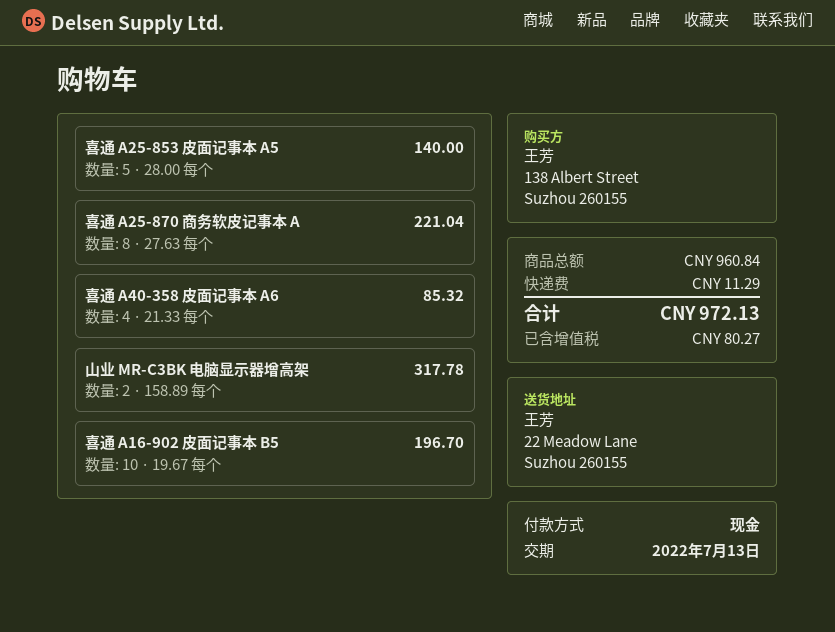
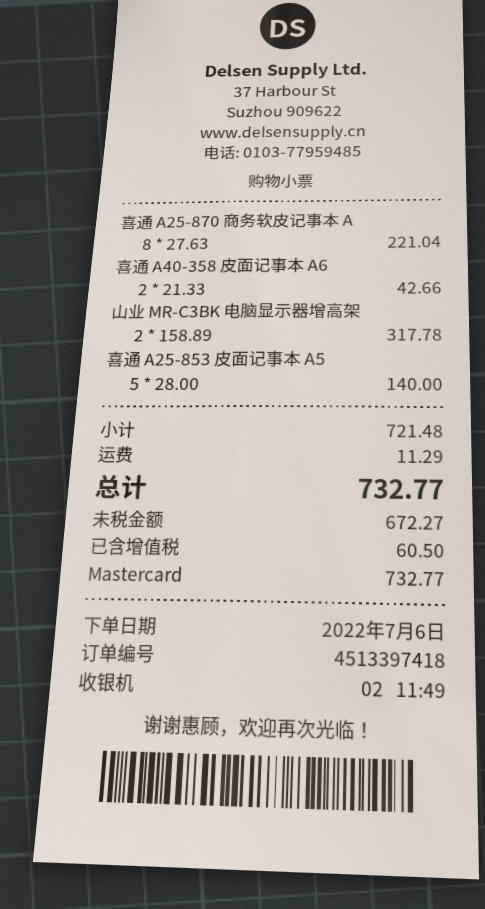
payment method: cash -> Mastercard
喜通 A40-358 皮面记事本 A6: 4 x 21.33 = 85.32 -> 2 x 21.33 = 42.66
喜通 A16-902 皮面记事本 B5: 10 x 19.67 = 196.70 -> none
subtotal: 960.84 -> 721.48
tax: 80.27 -> 60.50
total: 972.13 -> 732.77

